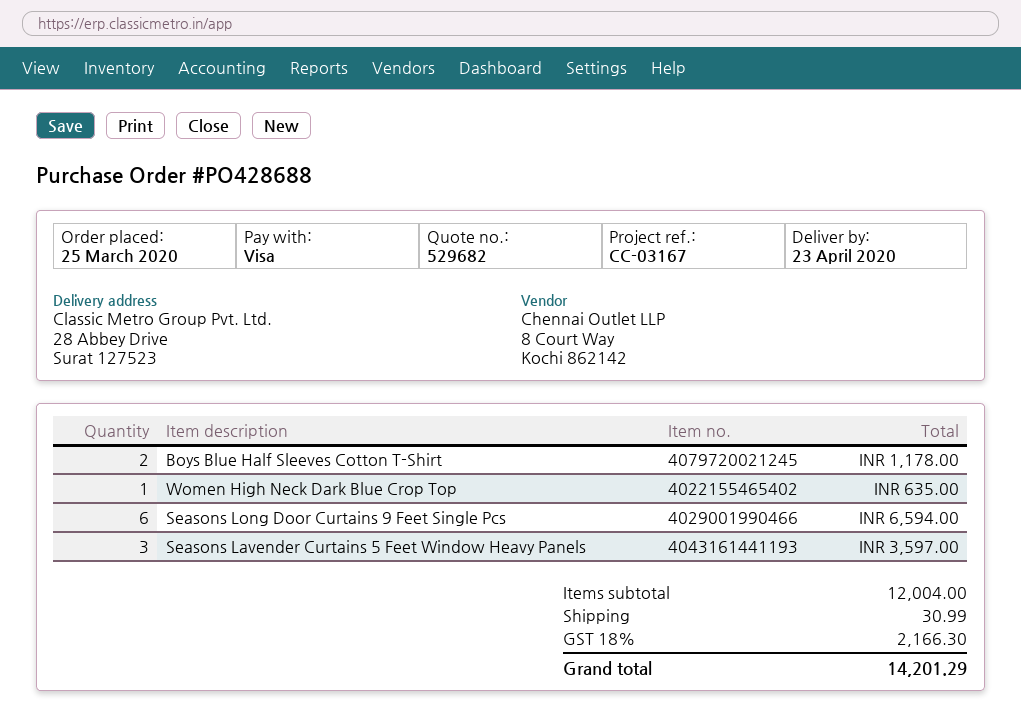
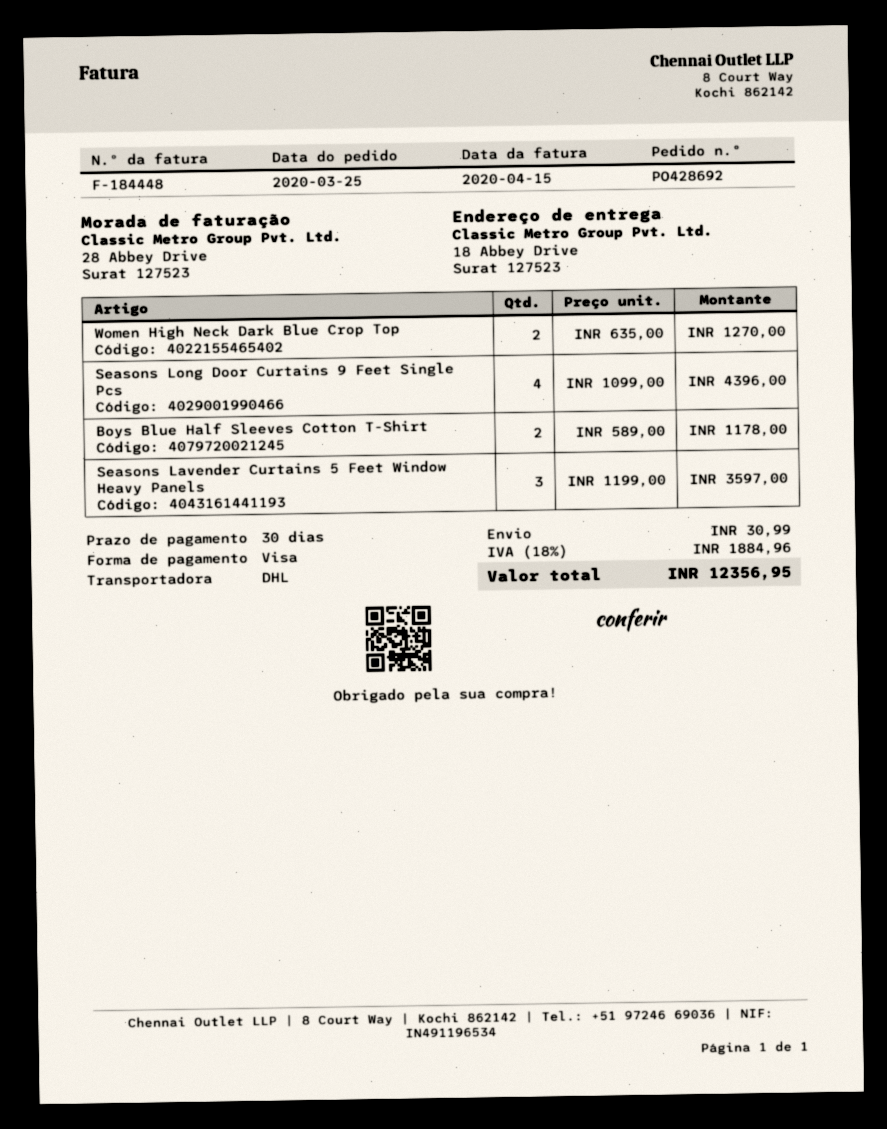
order number: PO428688 -> PO428692
ship to: 28 Abbey Drive, Surat 127523 -> 18 Abbey Drive, Surat 127523
Women High Neck Dark Blue Crop Top: 1 for 635.00 -> 2 for 1270.00
Seasons Long Door Curtains 9 Feet Single Pcs: 6 for 6594.00 -> 4 for 4396.00
tax: 18% = 2166.30 -> 18% = 1884.96
total: 14201.29 -> 12356.95

